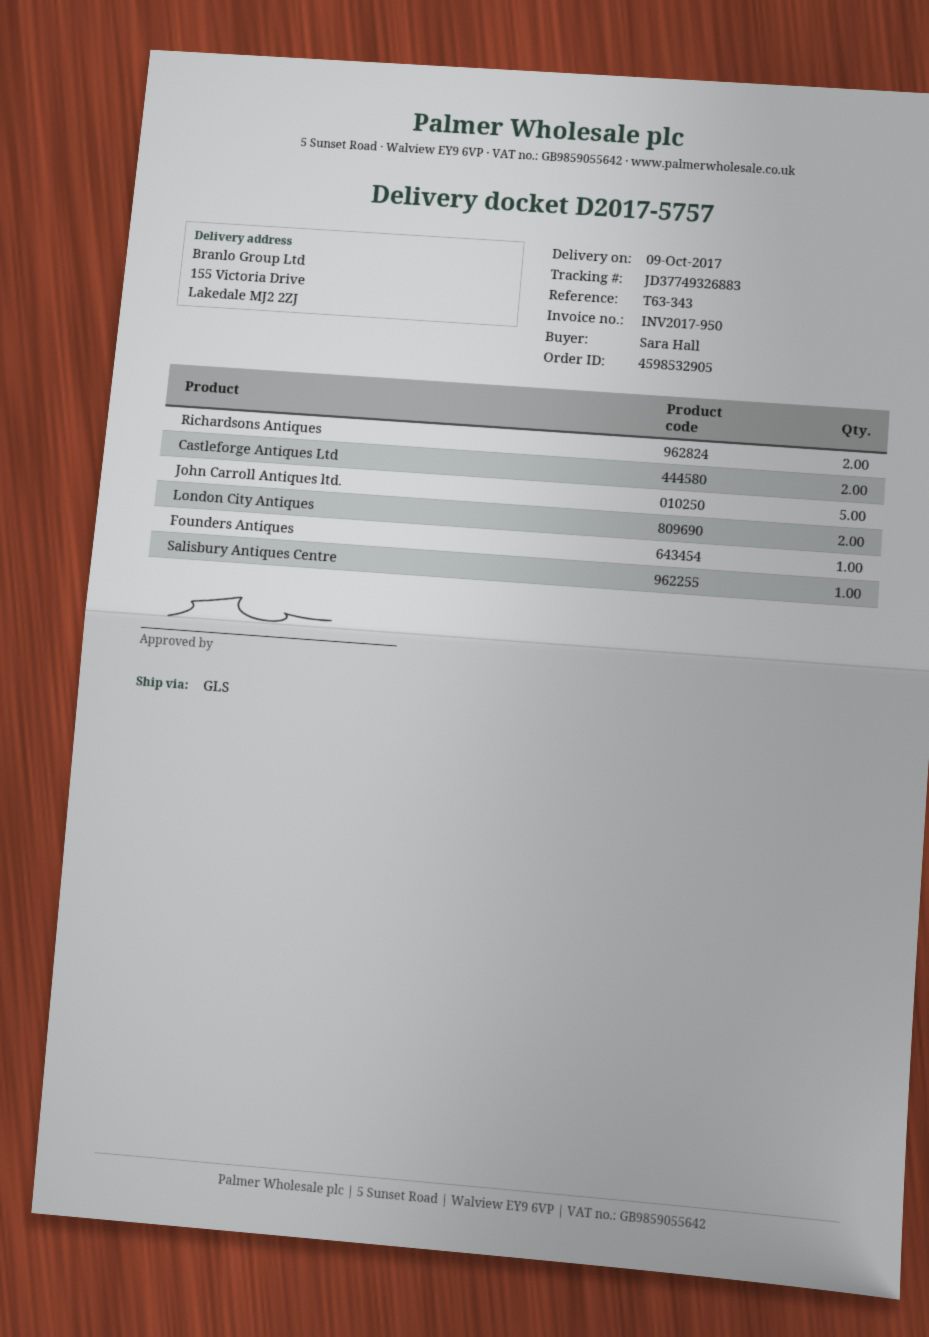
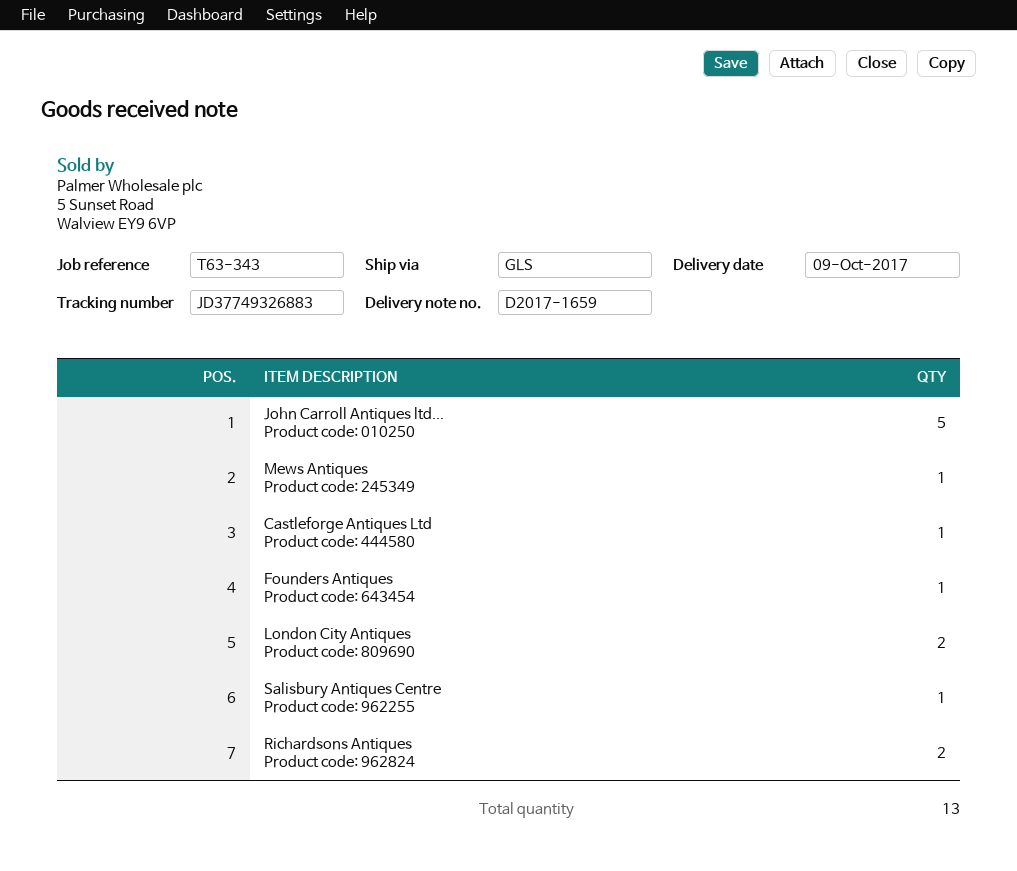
delivery note number: D2017-5757 -> D2017-1659
Castleforge Antiques Ltd: 2 -> 1
Mews Antiques: none -> 1

